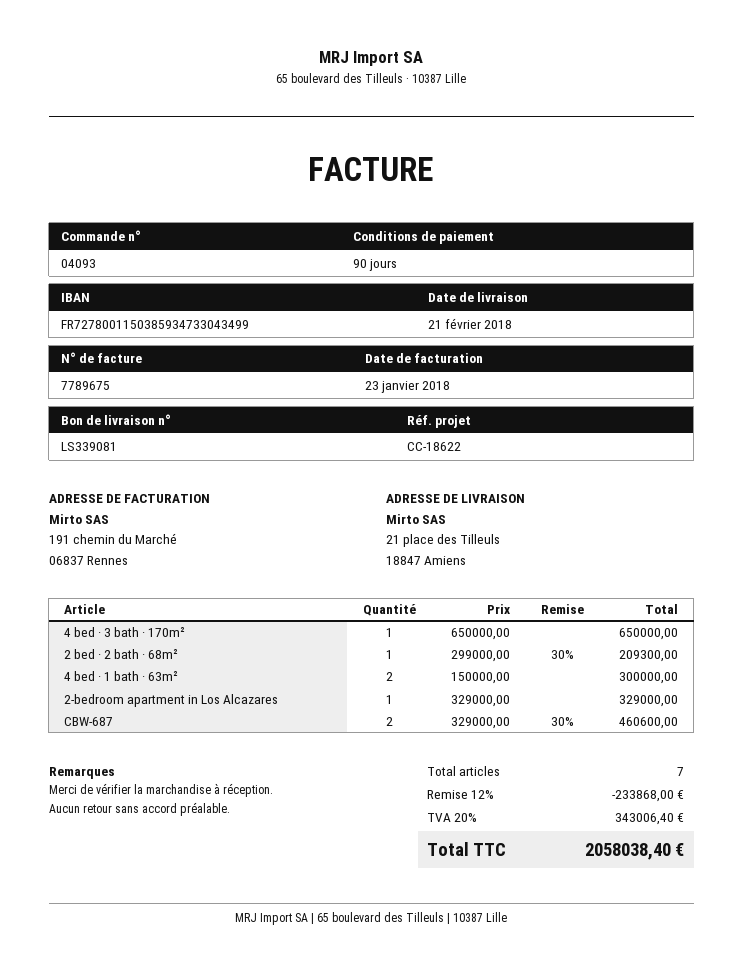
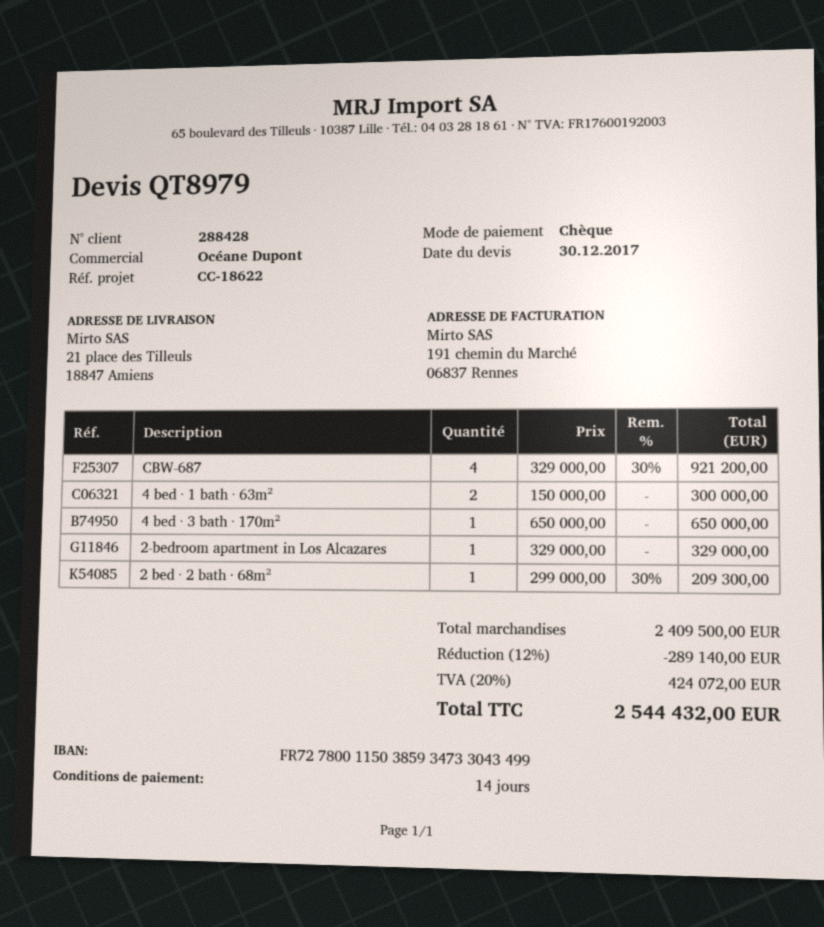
payment terms: 90 days -> 14 days
CBW-687: 2 x 329000.00 - 30% = 460600.00 -> 4 x 329000.00 - 30% = 921200.00
discount: 12% = 233868.00 -> 12% = 289140.00
tax: 20% = 343006.40 -> 20% = 424072.00
total: 2058038.40 -> 2544432.00

